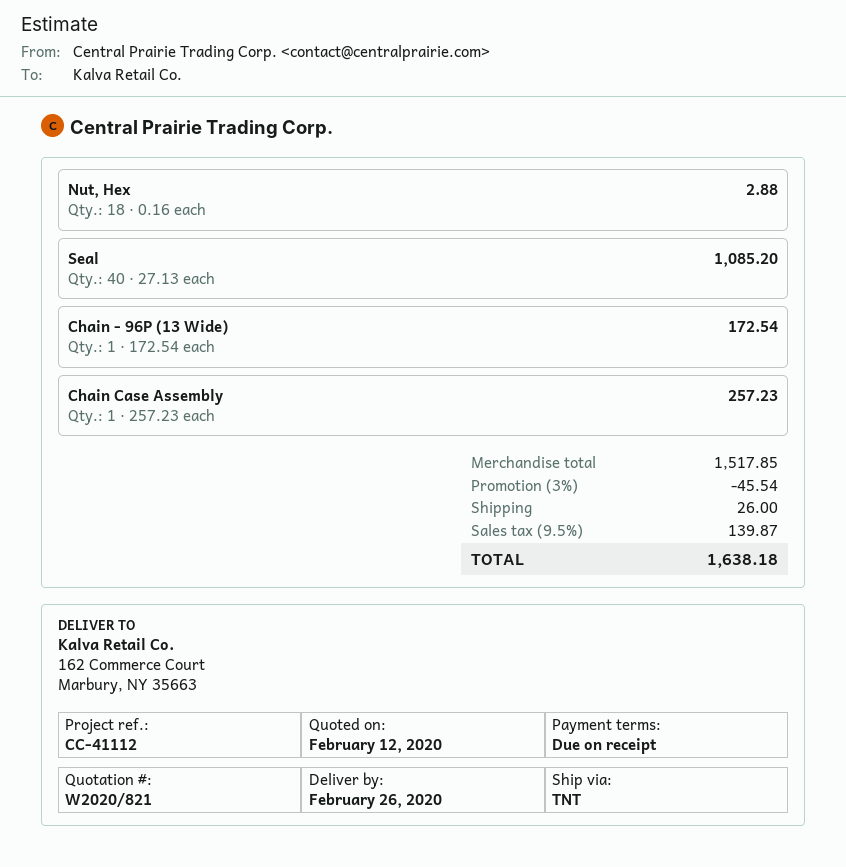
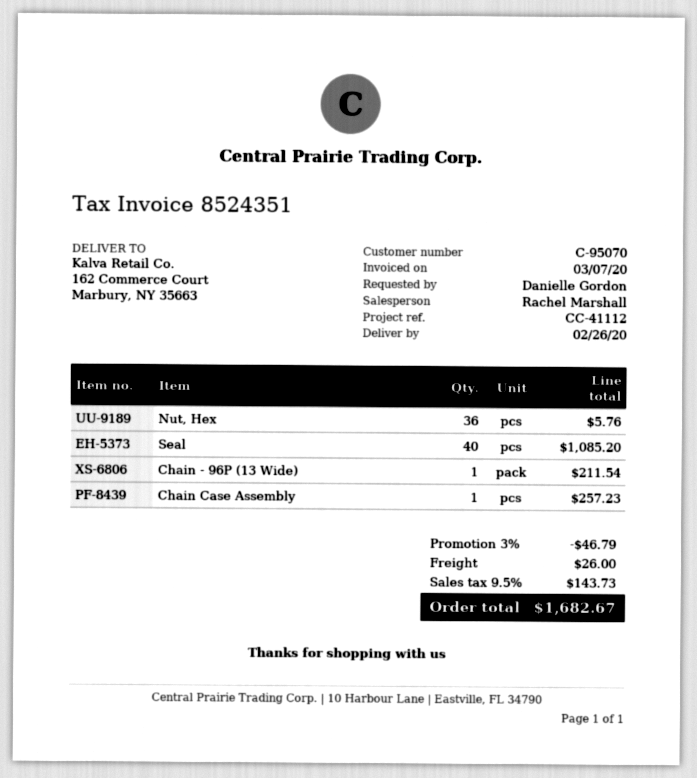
Nut, Hex: 18 for 2.88 -> 36 for 5.76
Chain - 96P (13 Wide): 1 for 172.54 -> 1 for 211.54
discount: 3% = 45.54 -> 3% = 46.79
tax: 9.5% = 139.87 -> 9.5% = 143.73
total: 1638.18 -> 1682.67

